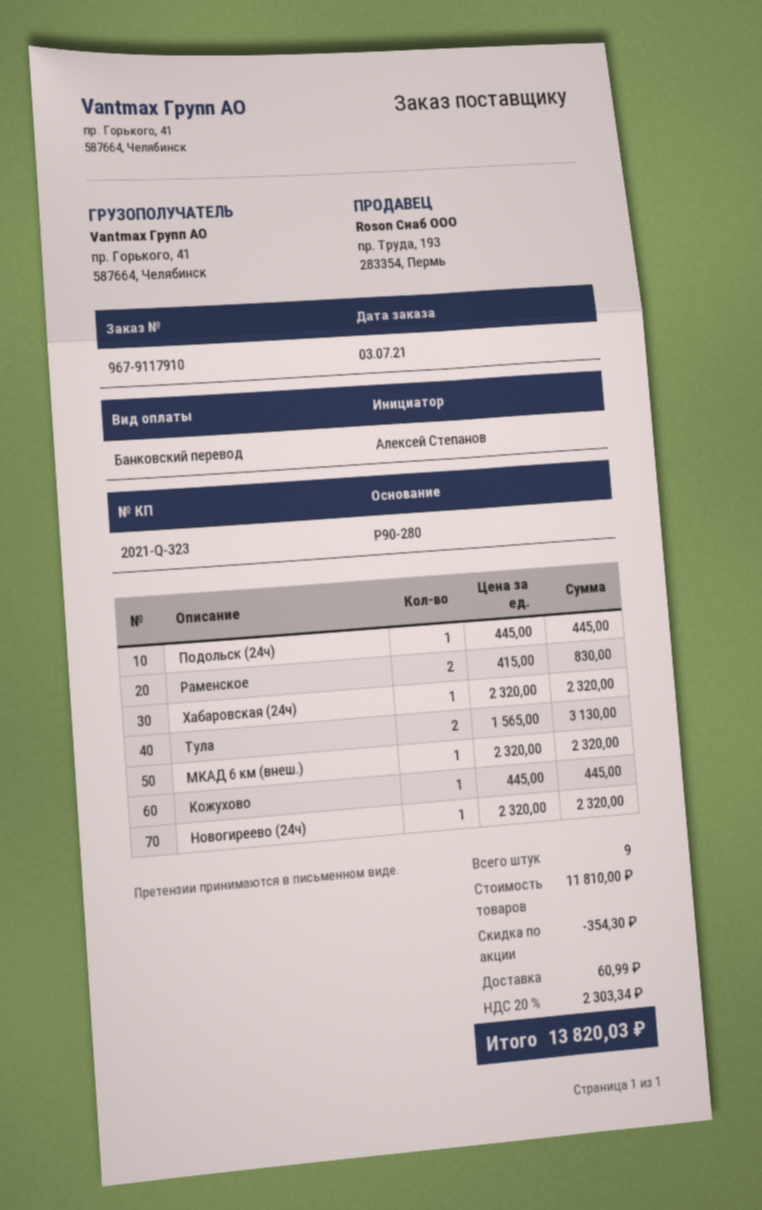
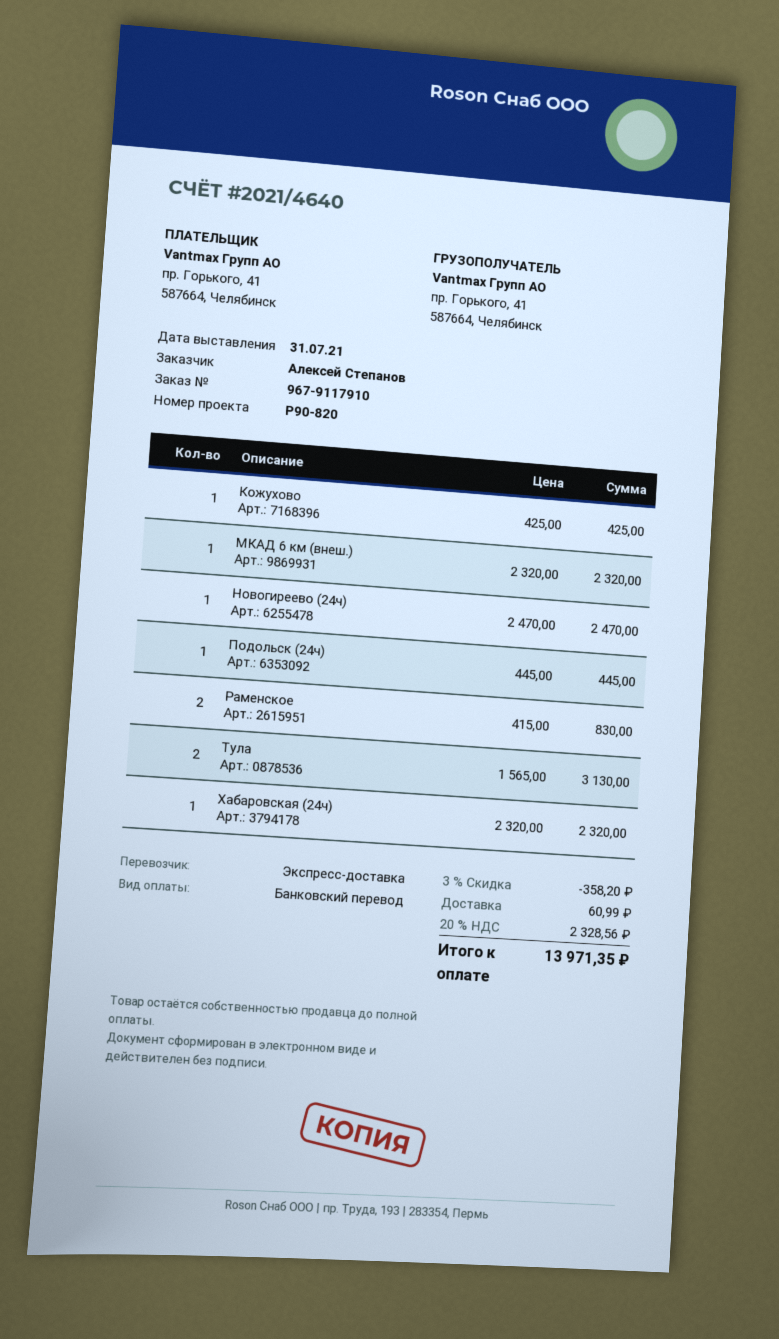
reference: P90-280 -> P90-820
Кожухово: 1 x 445.00 = 445.00 -> 1 x 425.00 = 425.00
Новогиреево (24ч): 1 x 2320.00 = 2320.00 -> 1 x 2470.00 = 2470.00
discount: 354.30 -> 358.20
tax: 20% = 2303.34 -> 20% = 2328.56
total: 13820.03 -> 13971.35

